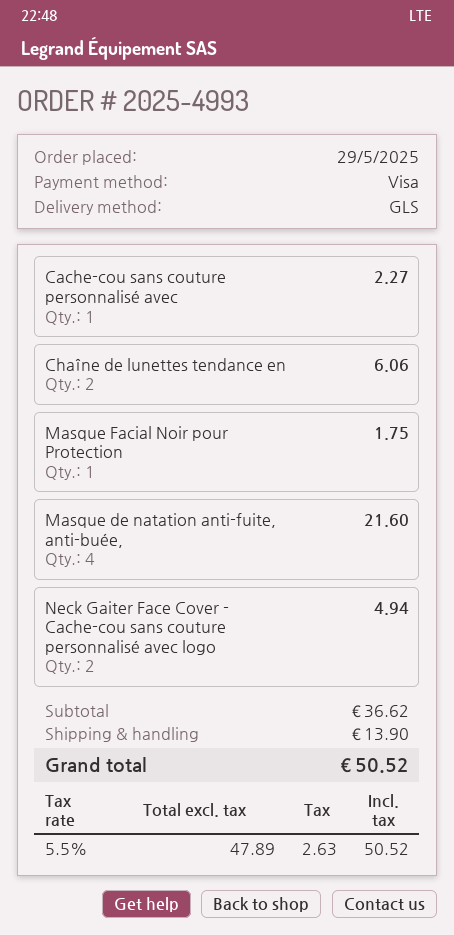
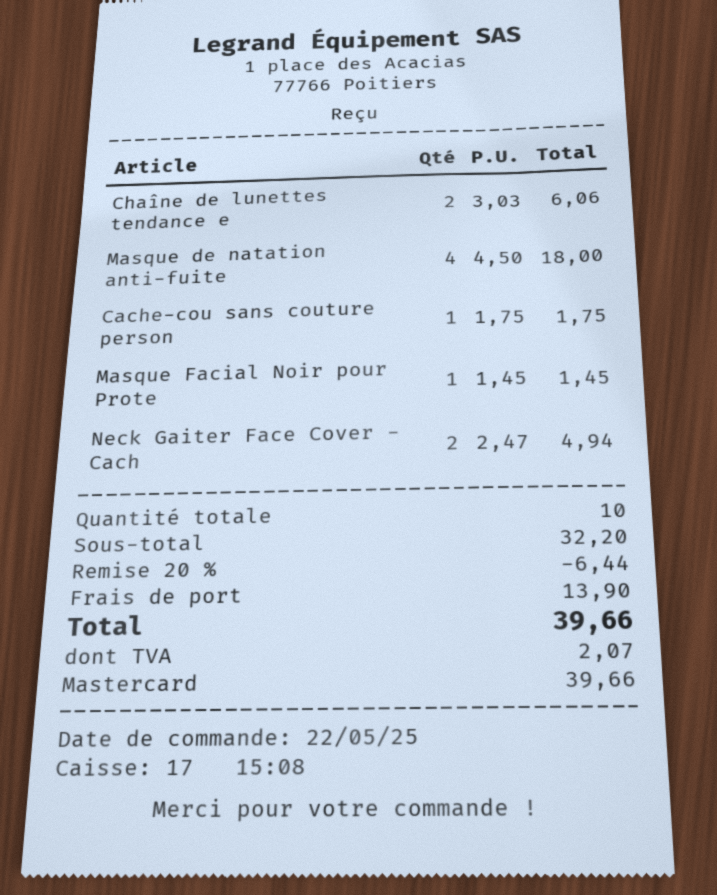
order date: 2025-05-29 -> 2025-05-22
payment method: Visa -> Mastercard
Cache-cou sans couture personnalisé avec: 1 for 2.27 -> 1 for 1.75
Masque Facial Noir pour Protection: 1 for 1.75 -> 1 for 1.45
Masque de natation anti-fuite, anti-buée,: 4 for 21.60 -> 4 for 18.00
subtotal: 36.62 -> 32.20
discount: none -> 20% = 6.44
tax: 2.63 -> 2.07
total: 50.52 -> 39.66

